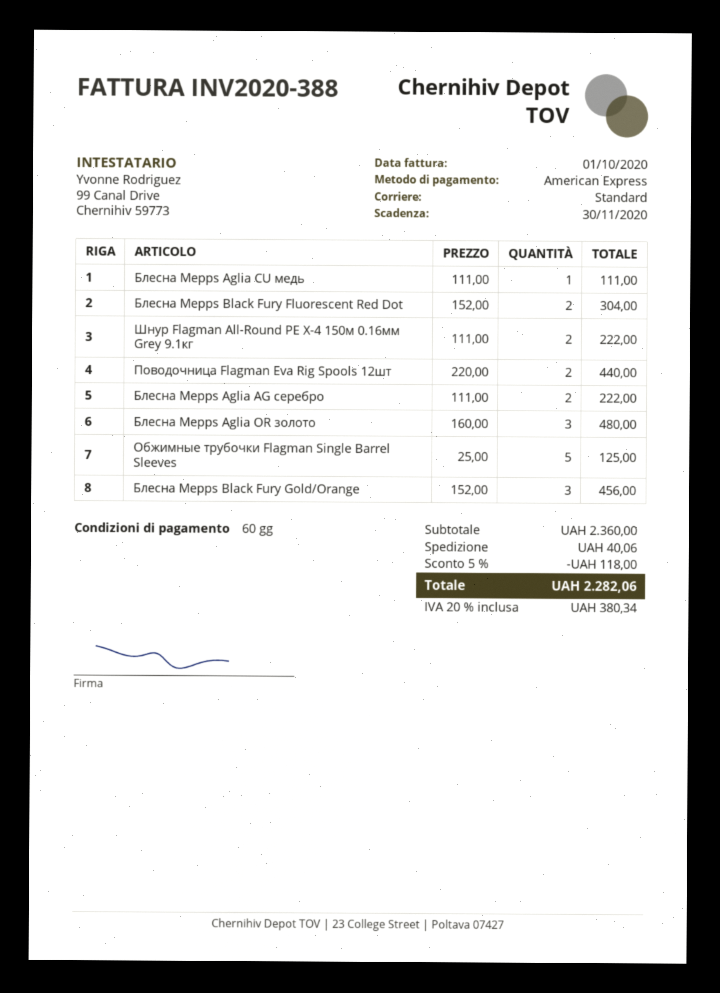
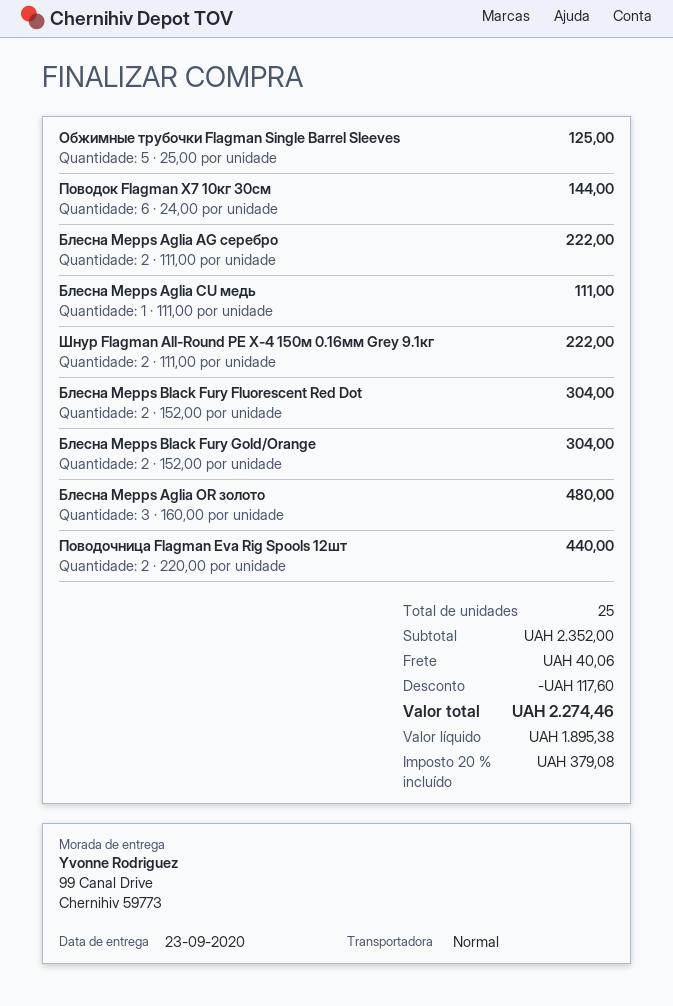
Блесна Mepps Black Fury Gold/Orange: 3 x 152.00 = 456.00 -> 2 x 152.00 = 304.00
Поводок Flagman X7 10кг 30см: none -> 6 x 24.00 = 144.00
subtotal: 2360.00 -> 2352.00
discount: 118.00 -> 117.60
tax: 20% = 380.34 -> 20% = 379.08
total: 2282.06 -> 2274.46

